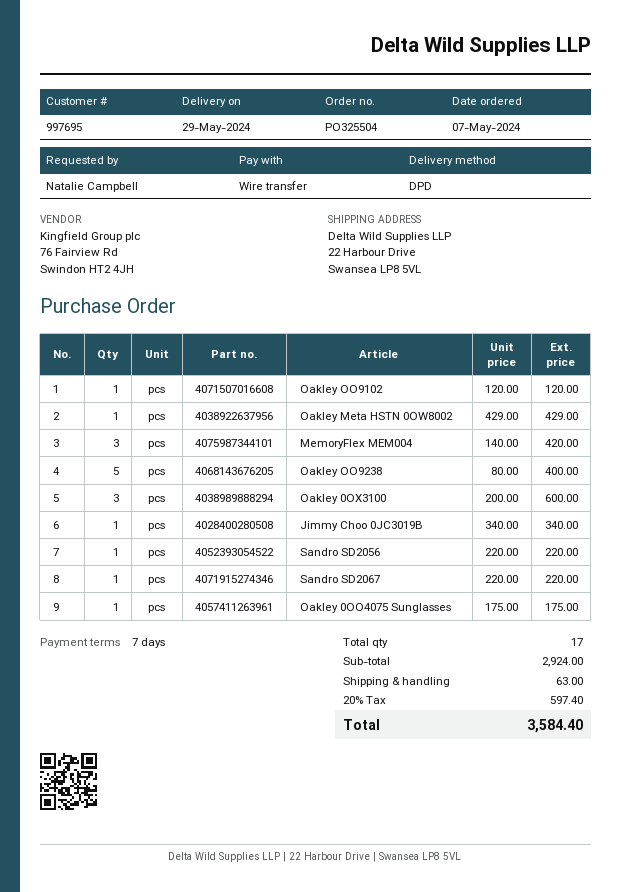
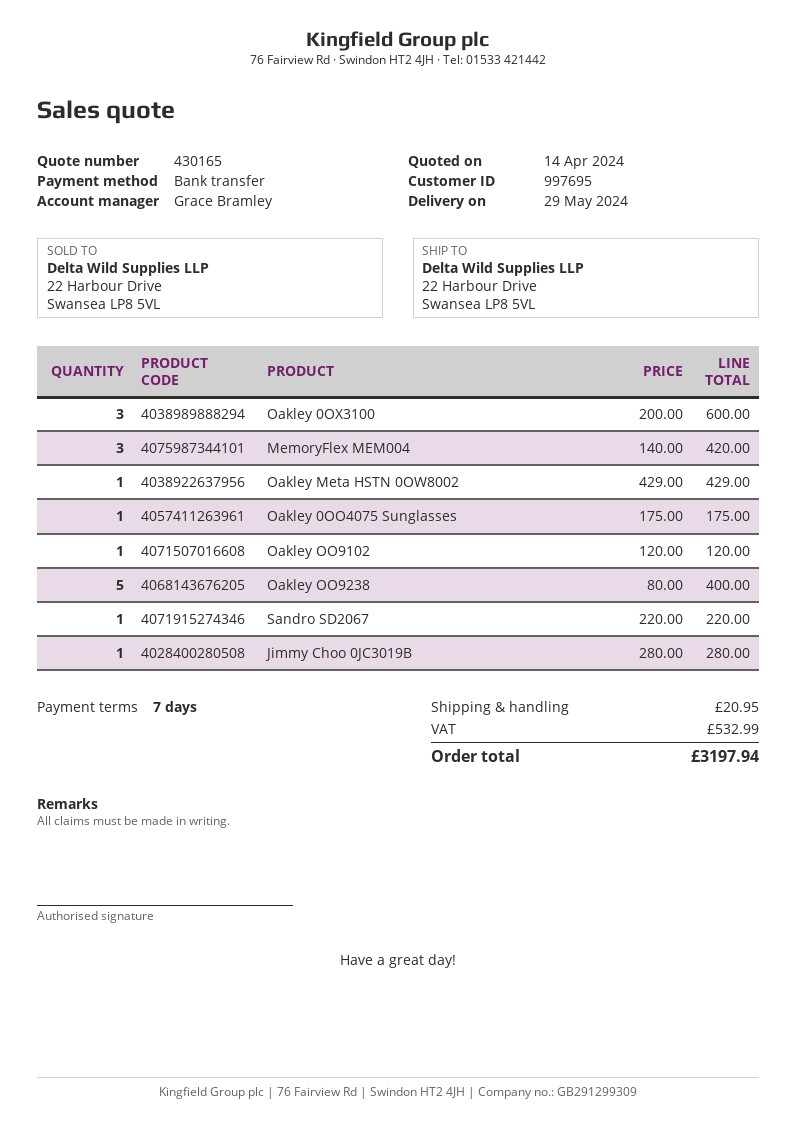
Jimmy Choo 0JC3019B: 1 x 340.00 = 340.00 -> 1 x 280.00 = 280.00
Sandro SD2056: 1 x 220.00 = 220.00 -> none
shipping: 63.00 -> 20.95
tax: 597.40 -> 532.99
total: 3584.40 -> 3197.94

